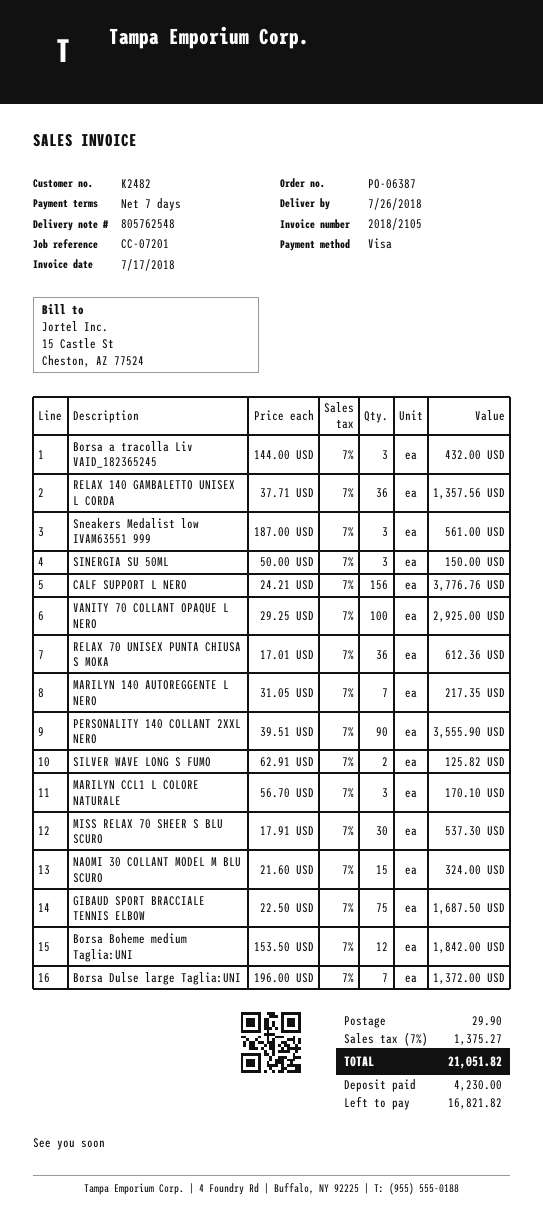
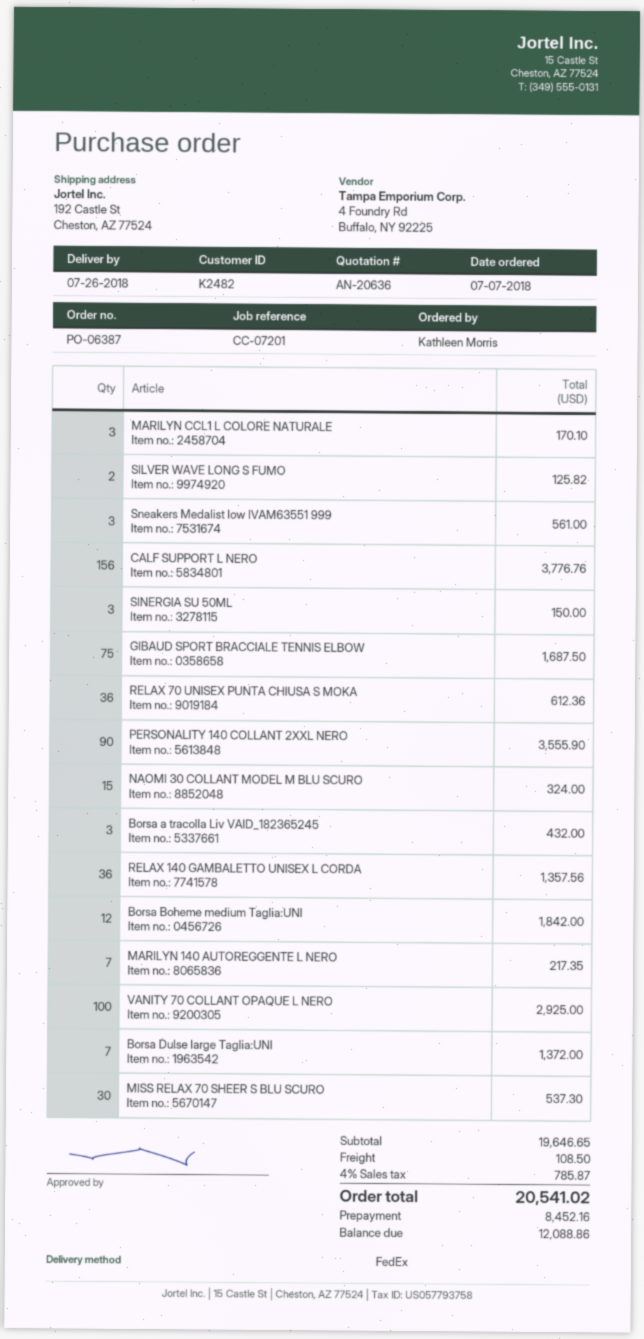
shipping: 29.90 -> 108.50
tax: 7% = 1375.27 -> 4% = 785.87
total: 21051.82 -> 20541.02
deposit: 4230.00 -> 8452.16
balance: 16821.82 -> 12088.86

